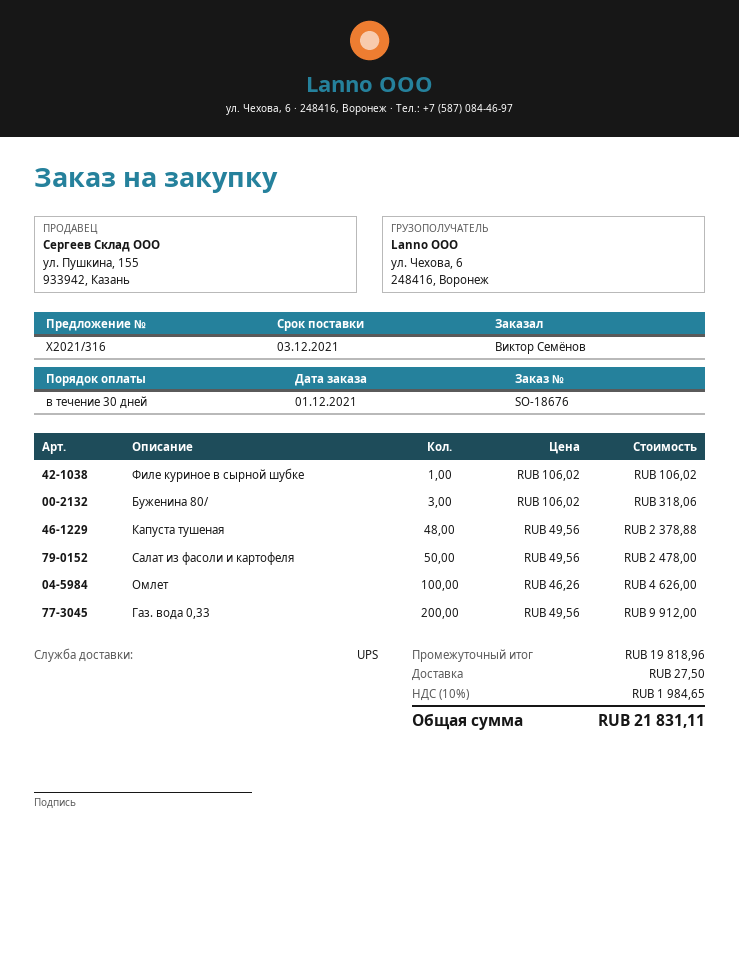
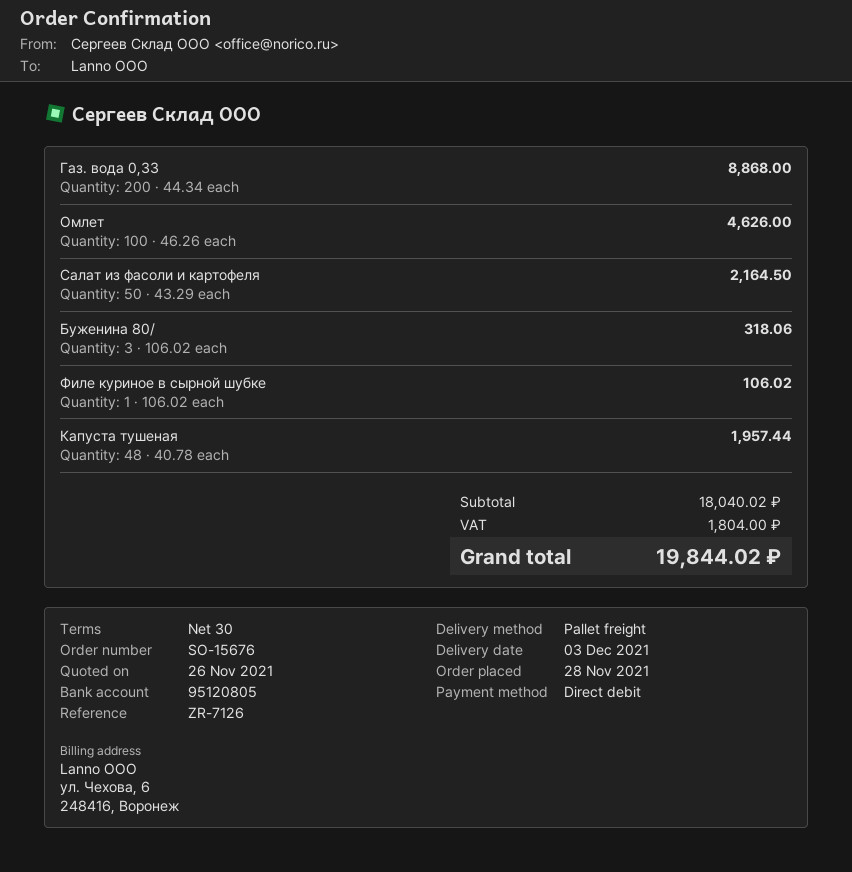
order number: SO-18676 -> SO-15676
order date: 2021-12-01 -> 2021-11-28
shipping method: UPS -> pallet freight
Капуста тушеная: 48 x 49.56 = 2378.88 -> 48 x 40.78 = 1957.44
Салат из фасоли и картофеля: 50 x 49.56 = 2478.00 -> 50 x 43.29 = 2164.50
Газ. вода 0,33: 200 x 49.56 = 9912.00 -> 200 x 44.34 = 8868.00
subtotal: 19818.96 -> 18040.02
shipping: 27.50 -> none
tax: 1984.65 -> 1804.00
total: 21831.11 -> 19844.02

